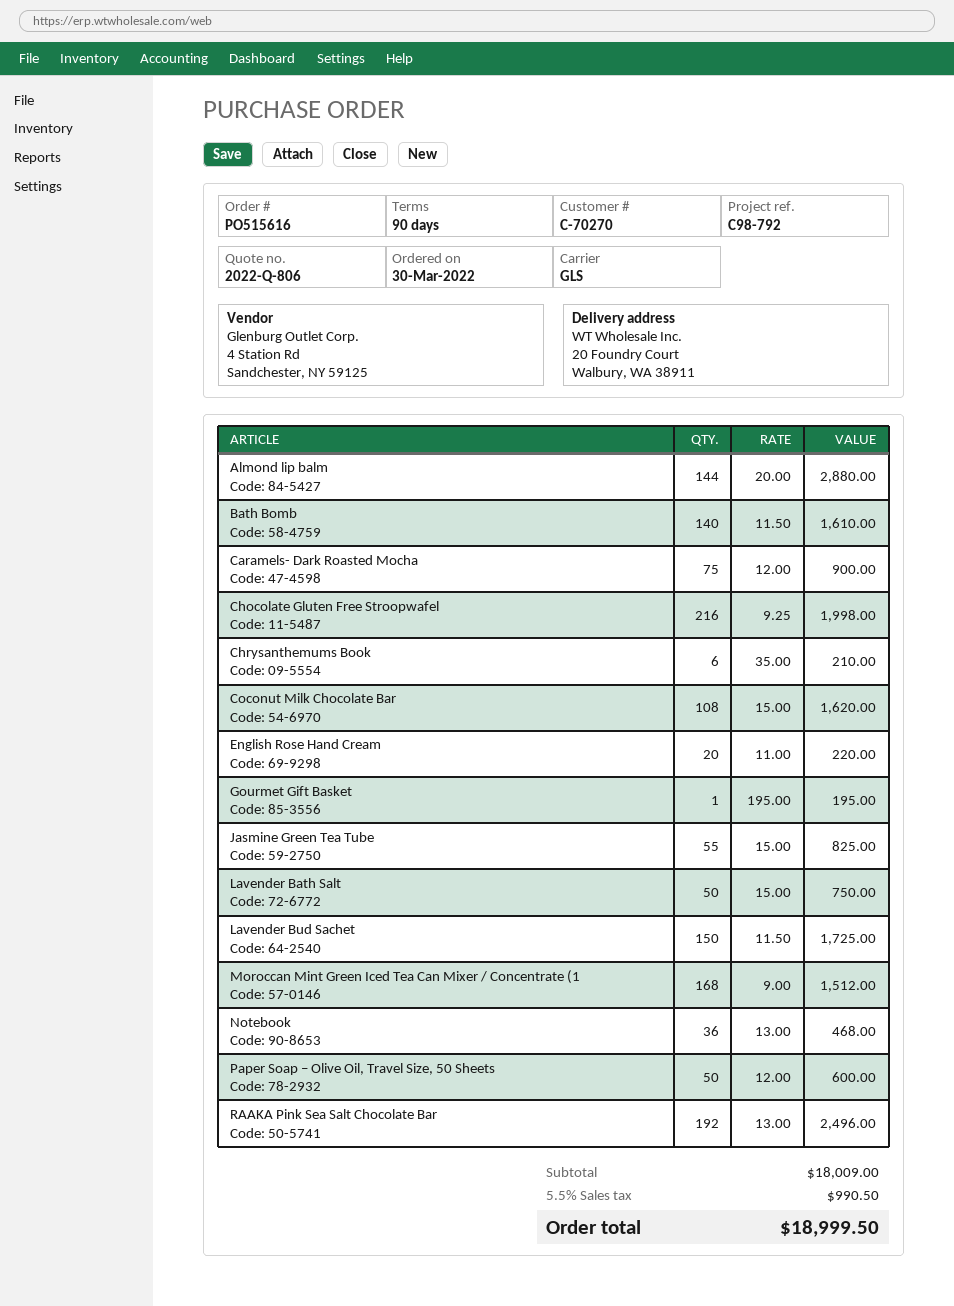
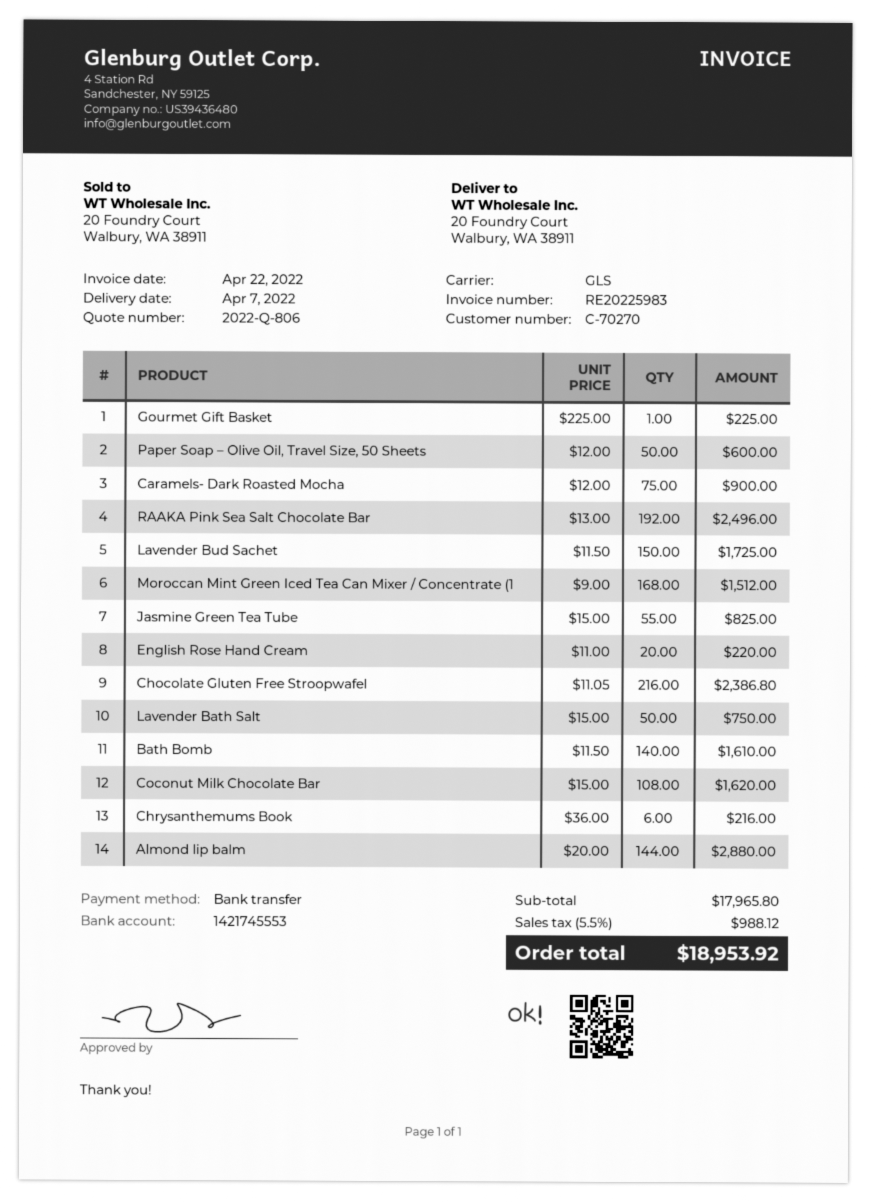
Chocolate Gluten Free Stroopwafel: 216 x 9.25 = 1998.00 -> 216 x 11.05 = 2386.80
Chrysanthemums Book: 6 x 35.00 = 210.00 -> 6 x 36.00 = 216.00
Gourmet Gift Basket: 1 x 195.00 = 195.00 -> 1 x 225.00 = 225.00
Notebook: 36 x 13.00 = 468.00 -> none
subtotal: 18009.00 -> 17965.80
tax: 5.5% = 990.50 -> 5.5% = 988.12
total: 18999.50 -> 18953.92

